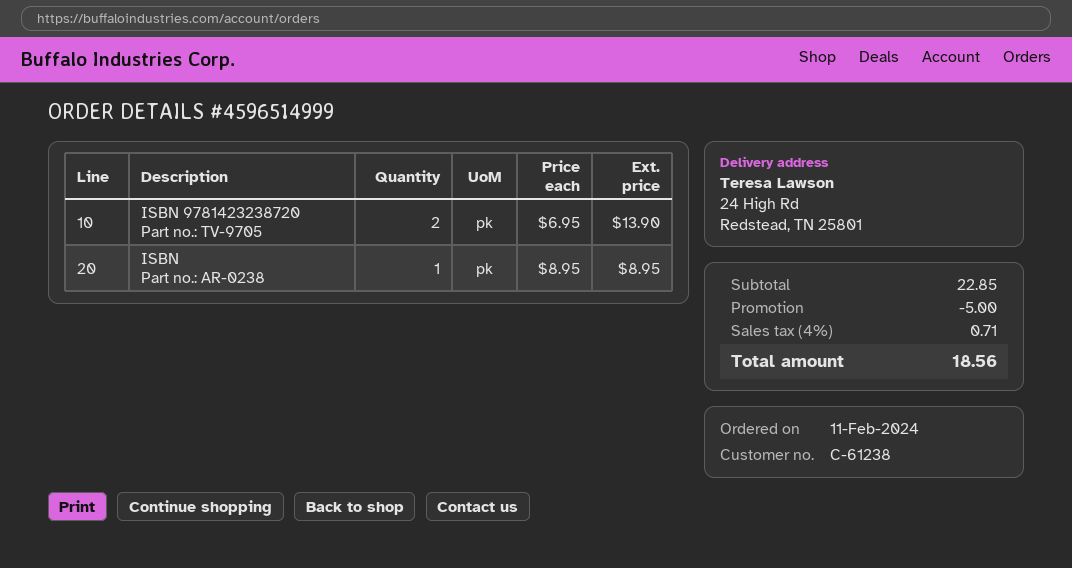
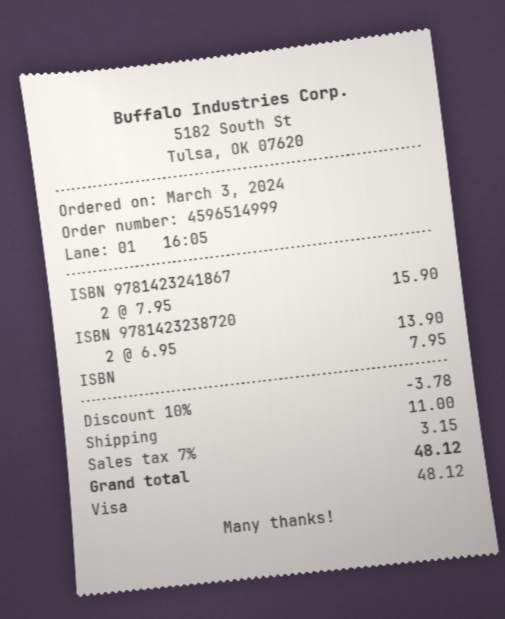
order date: 2024-02-11 -> 2024-03-03
ISBN: 1 x 8.95 = 8.95 -> 1 x 7.95 = 7.95
ISBN 9781423241867: none -> 2 x 7.95 = 15.90
discount: 5.00 -> 3.78
shipping: none -> 11.00
tax: 4% = 0.71 -> 7% = 3.15
total: 18.56 -> 48.12

